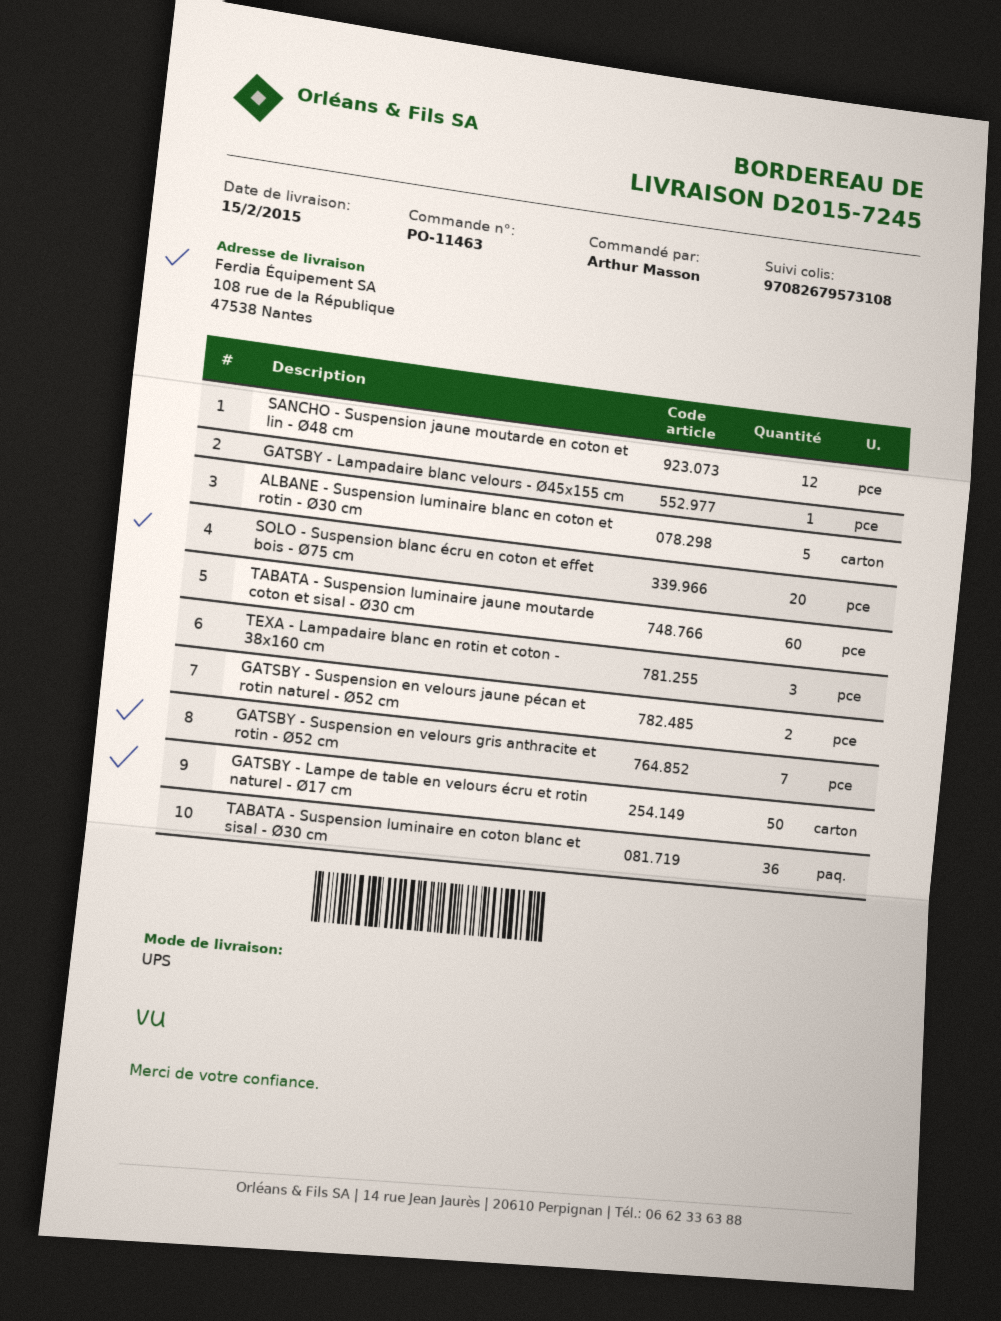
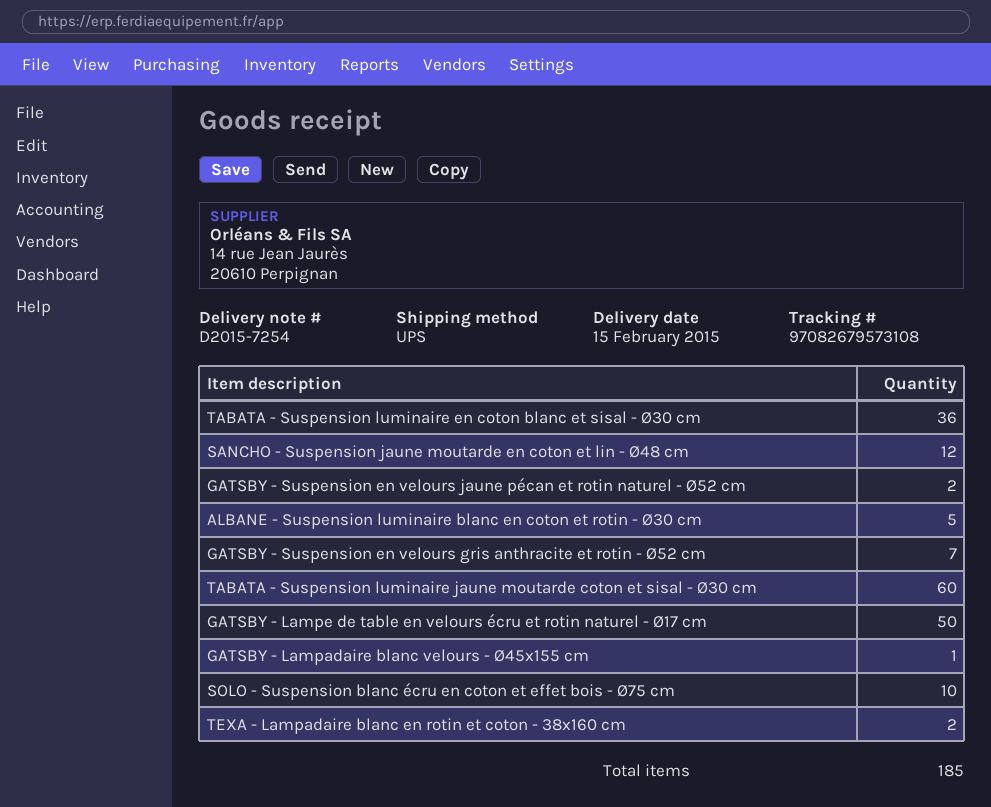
delivery note number: D2015-7245 -> D2015-7254
SOLO - Suspension blanc écru en coton et effet bois - Ø75 cm: 20 -> 10
TEXA - Lampadaire blanc en rotin et coton - 38x160 cm: 3 -> 2

